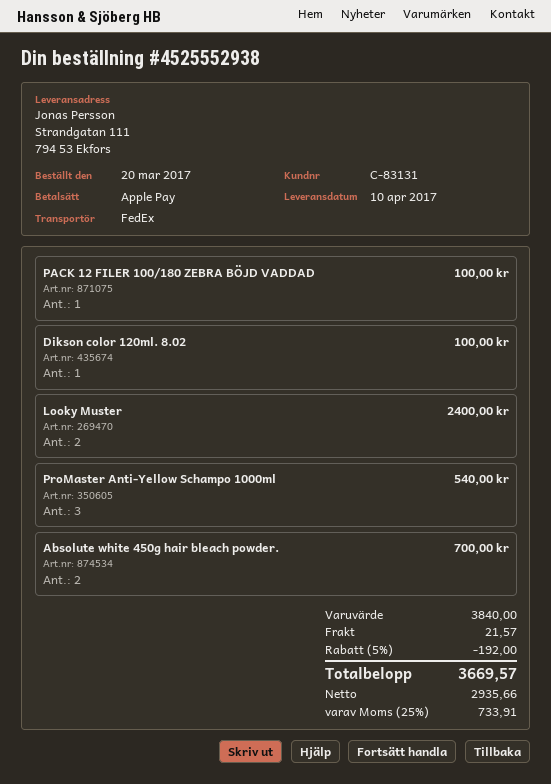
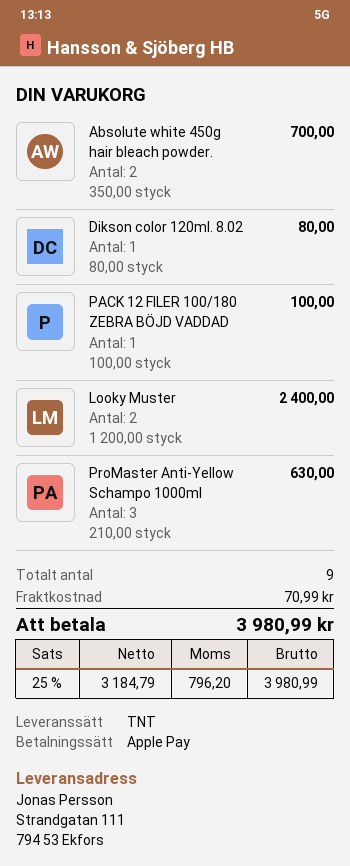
shipping method: FedEx -> TNT
Dikson color 120ml. 8.02: 1 for 100.00 -> 1 for 80.00
ProMaster Anti-Yellow Schampo 1000ml: 3 for 540.00 -> 3 for 630.00
discount: 5% = 192.00 -> none
shipping: 21.57 -> 70.99
net: 2935.66 -> 3184.79
tax: 25% = 733.91 -> 25% = 796.20
total: 3669.57 -> 3980.99

